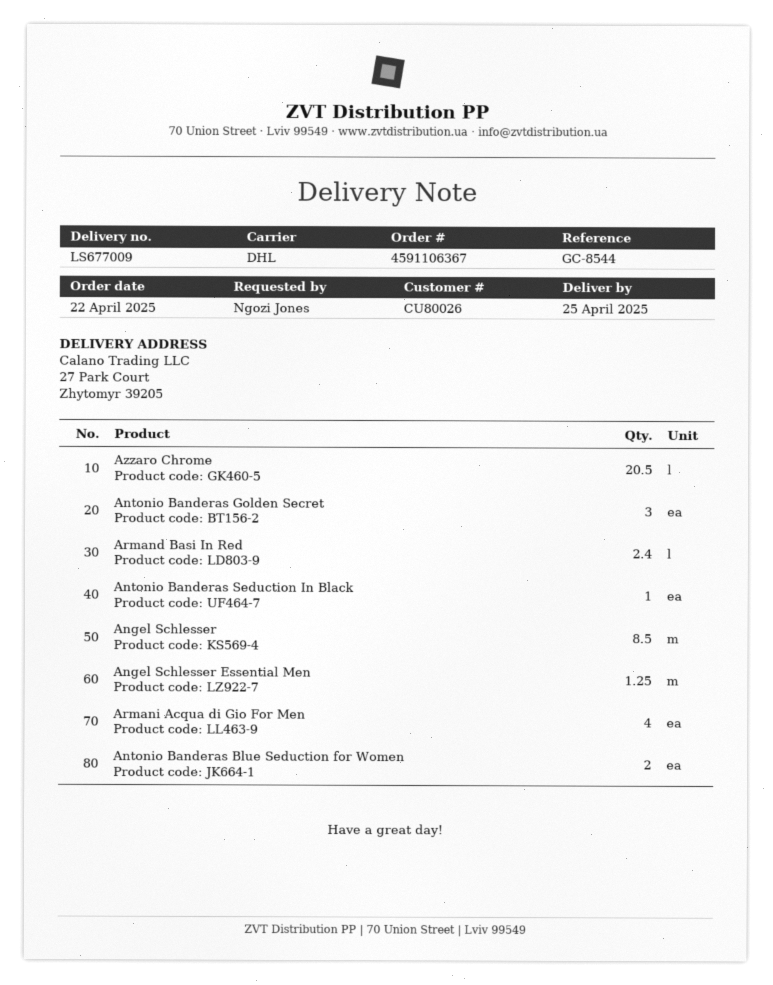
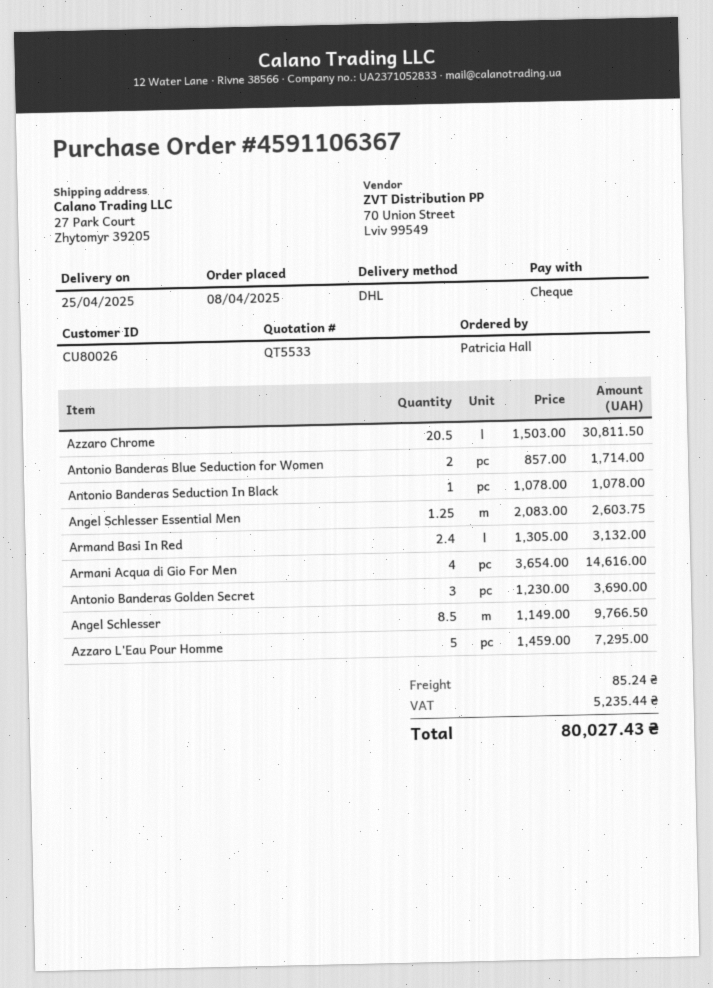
order date: 2025-04-22 -> 2025-04-08
ordered by: Ngozi Jones -> Patricia Hall
Azzaro L'Eau Pour Homme: none -> 5

